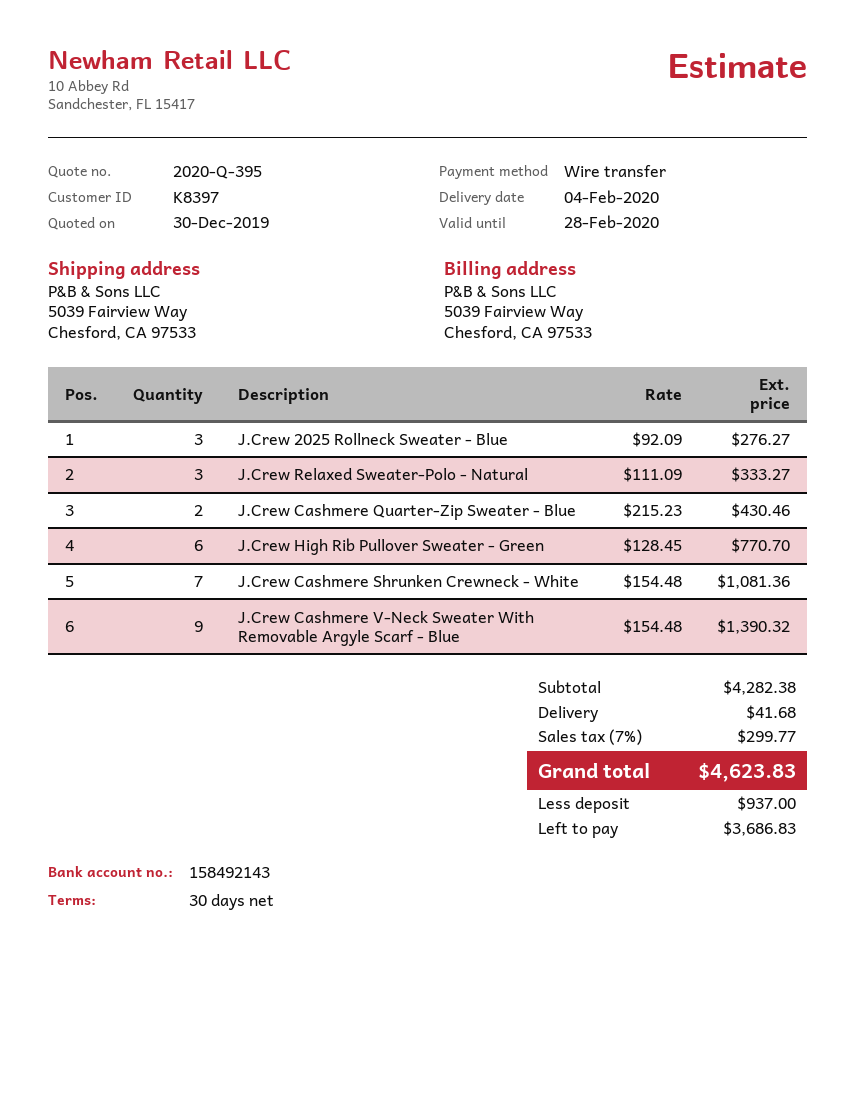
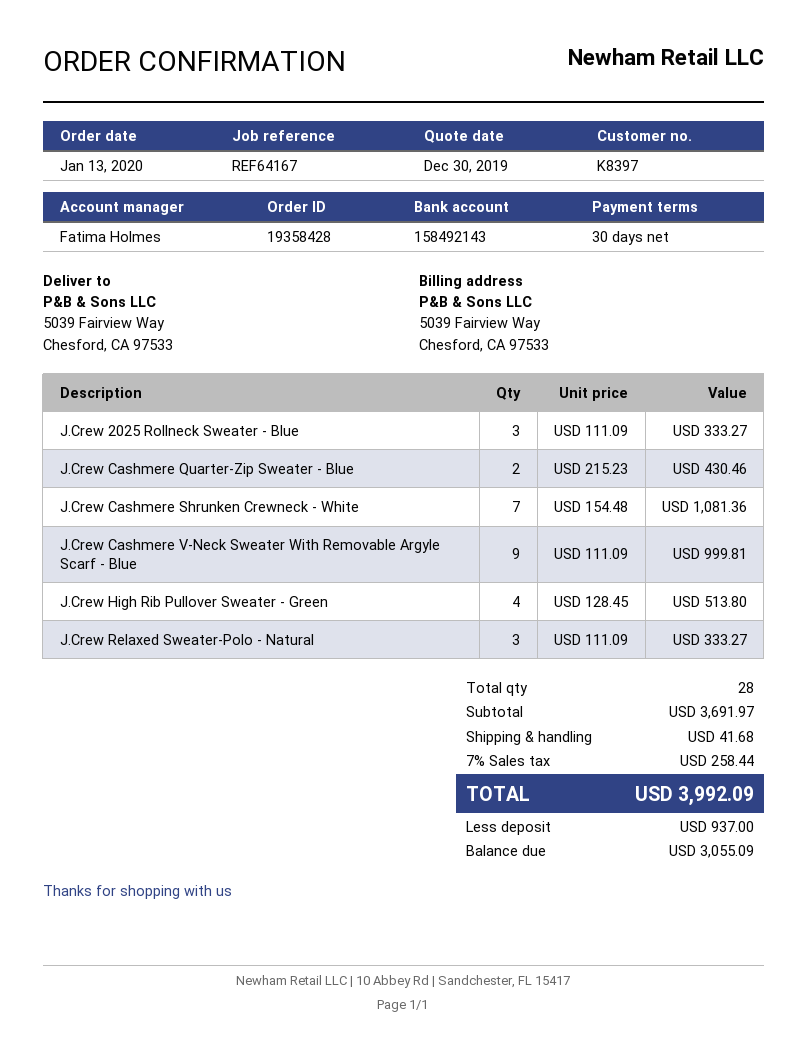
J.Crew 2025 Rollneck Sweater - Blue: 3 x 92.09 = 276.27 -> 3 x 111.09 = 333.27
J.Crew High Rib Pullover Sweater - Green: 6 x 128.45 = 770.70 -> 4 x 128.45 = 513.80
J.Crew Cashmere V-Neck Sweater With Removable Argyle Scarf - Blue: 9 x 154.48 = 1390.32 -> 9 x 111.09 = 999.81
subtotal: 4282.38 -> 3691.97
tax: 7% = 299.77 -> 7% = 258.44
total: 4623.83 -> 3992.09
balance: 3686.83 -> 3055.09

